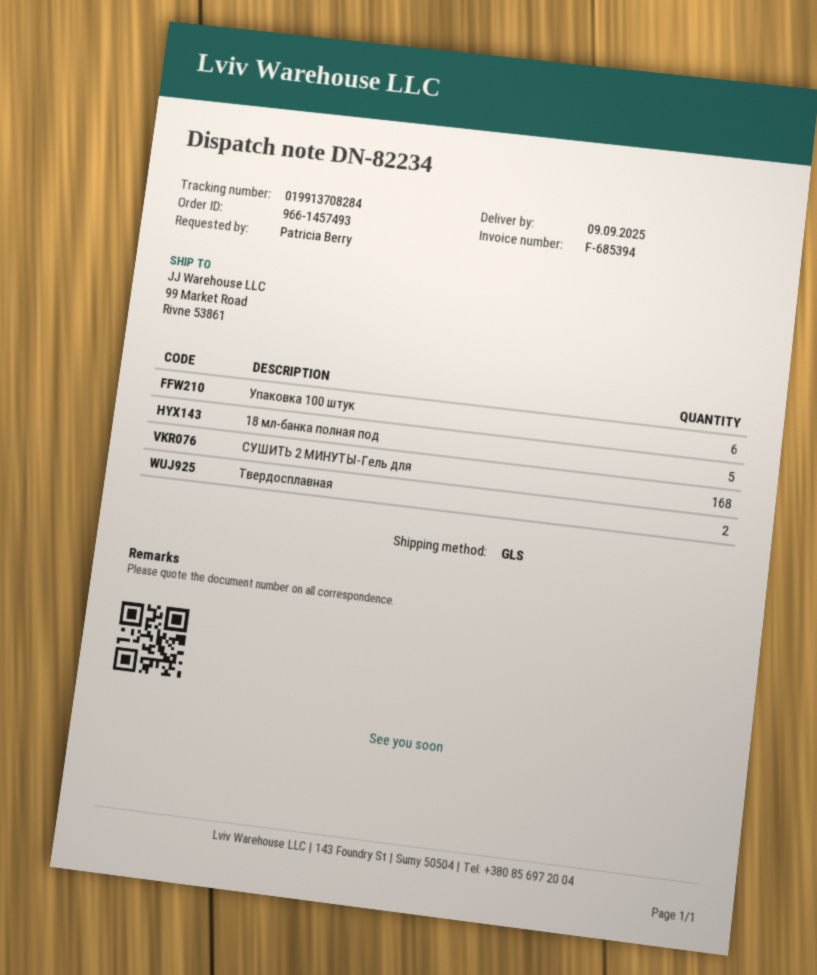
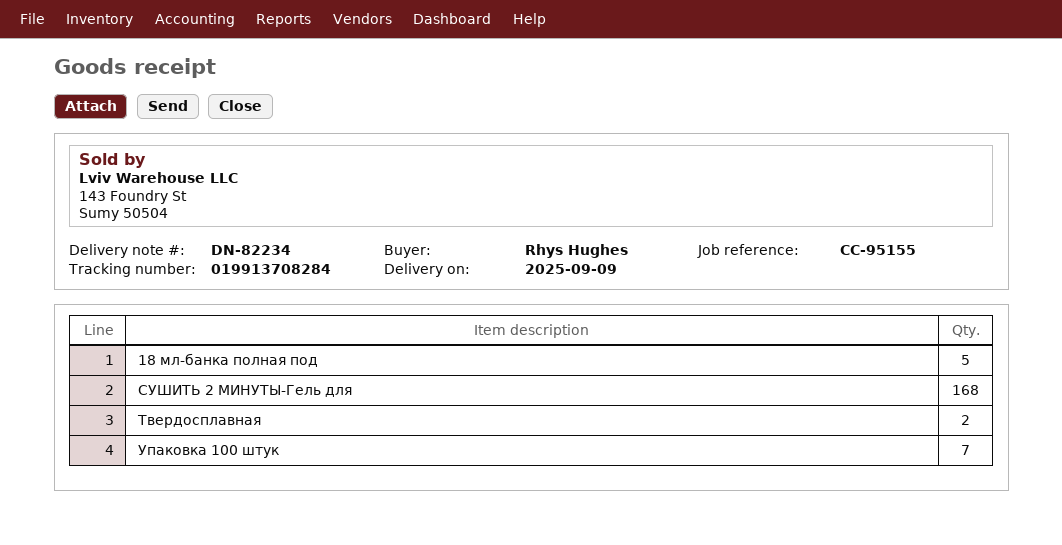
ordered by: Patricia Berry -> Rhys Hughes
Упаковка 100 штук: 6 -> 7

